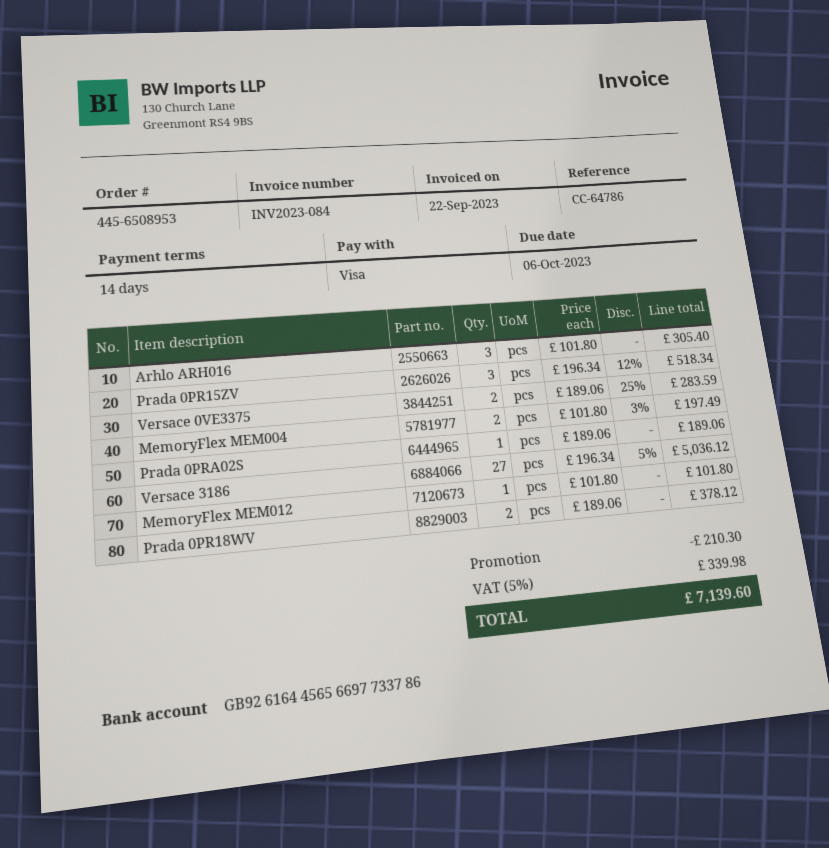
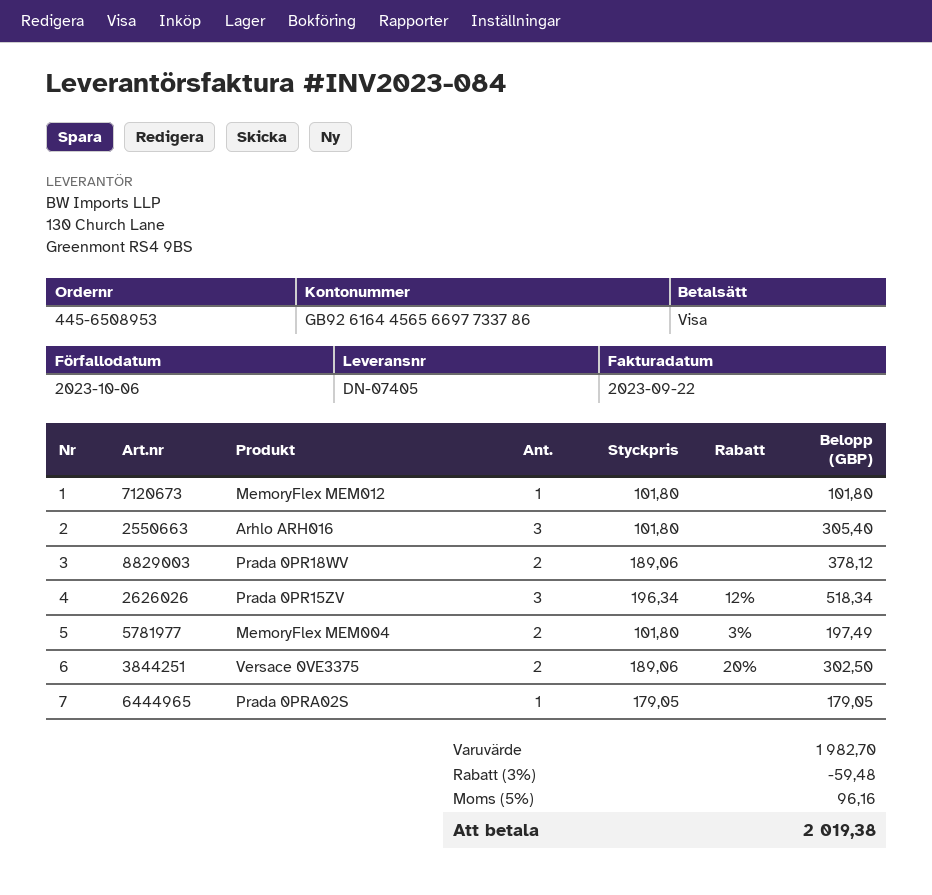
Versace 0VE3375: 2 x 189.06 - 25% = 283.59 -> 2 x 189.06 - 20% = 302.50
Prada 0PRA02S: 1 x 189.06 = 189.06 -> 1 x 179.05 = 179.05
Versace 3186: 27 x 196.34 - 5% = 5036.12 -> none
discount: 210.30 -> 59.48
tax: 5% = 339.98 -> 5% = 96.16
total: 7139.60 -> 2019.38

